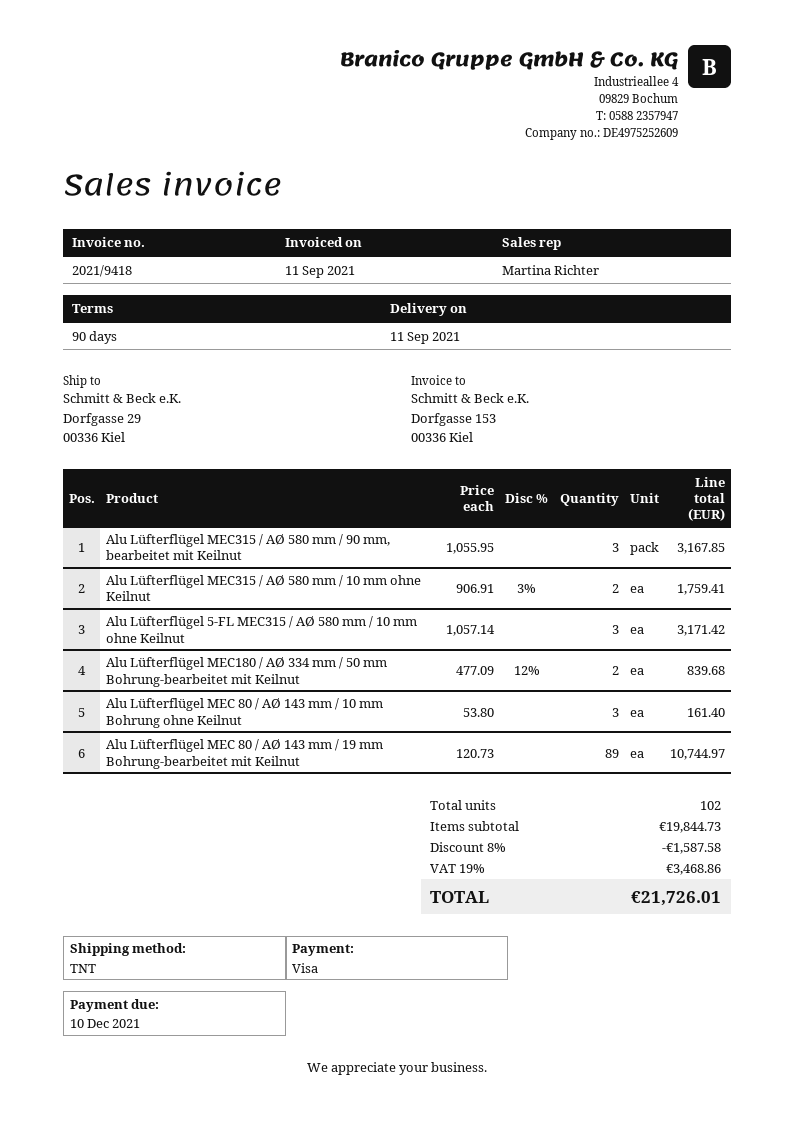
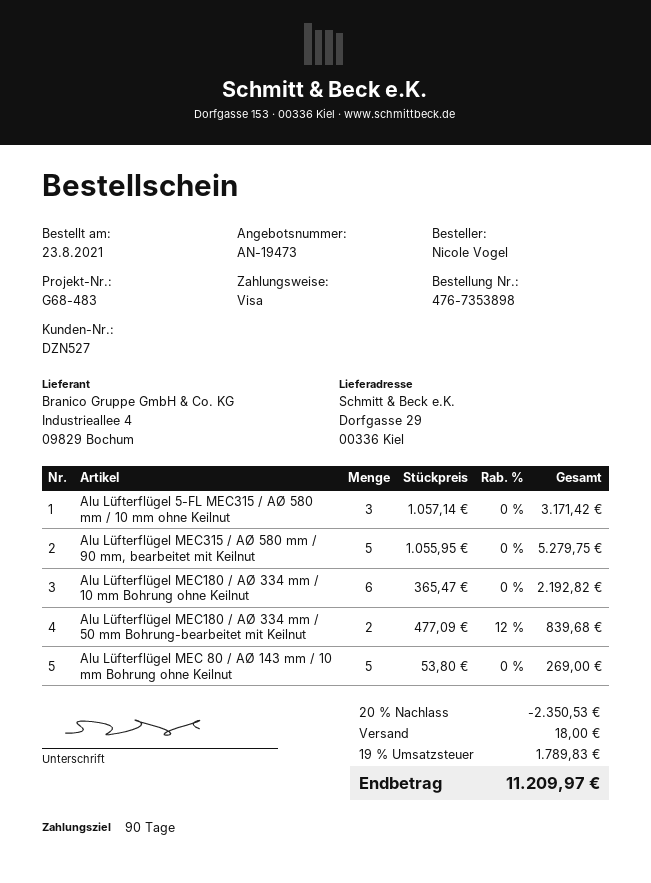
Alu Lüfterflügel MEC315 / AØ 580 mm / 90 mm, bearbeitet mit Keilnut: 3 x 1055.95 = 3167.85 -> 5 x 1055.95 = 5279.75
Alu Lüfterflügel MEC315 / AØ 580 mm / 10 mm ohne Keilnut: 2 x 906.91 - 3% = 1759.41 -> none
Alu Lüfterflügel MEC 80 / AØ 143 mm / 10 mm Bohrung ohne Keilnut: 3 x 53.80 = 161.40 -> 5 x 53.80 = 269.00
Alu Lüfterflügel MEC 80 / AØ 143 mm / 19 mm Bohrung-bearbeitet mit Keilnut: 89 x 120.73 = 10744.97 -> none
Alu Lüfterflügel MEC180 / AØ 334 mm / 10 mm Bohrung ohne Keilnut: none -> 6 x 365.47 = 2192.82
discount: 8% = 1587.58 -> 20% = 2350.53
shipping: none -> 18.00
tax: 19% = 3468.86 -> 19% = 1789.83
total: 21726.01 -> 11209.97

